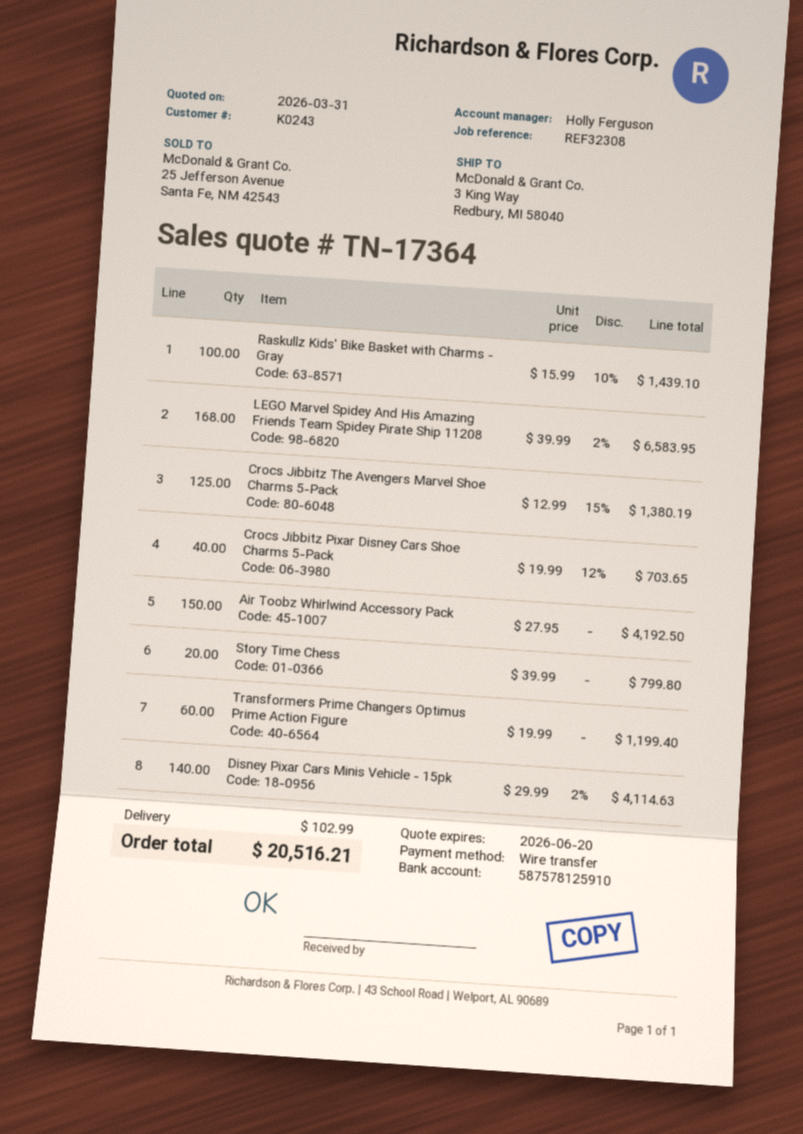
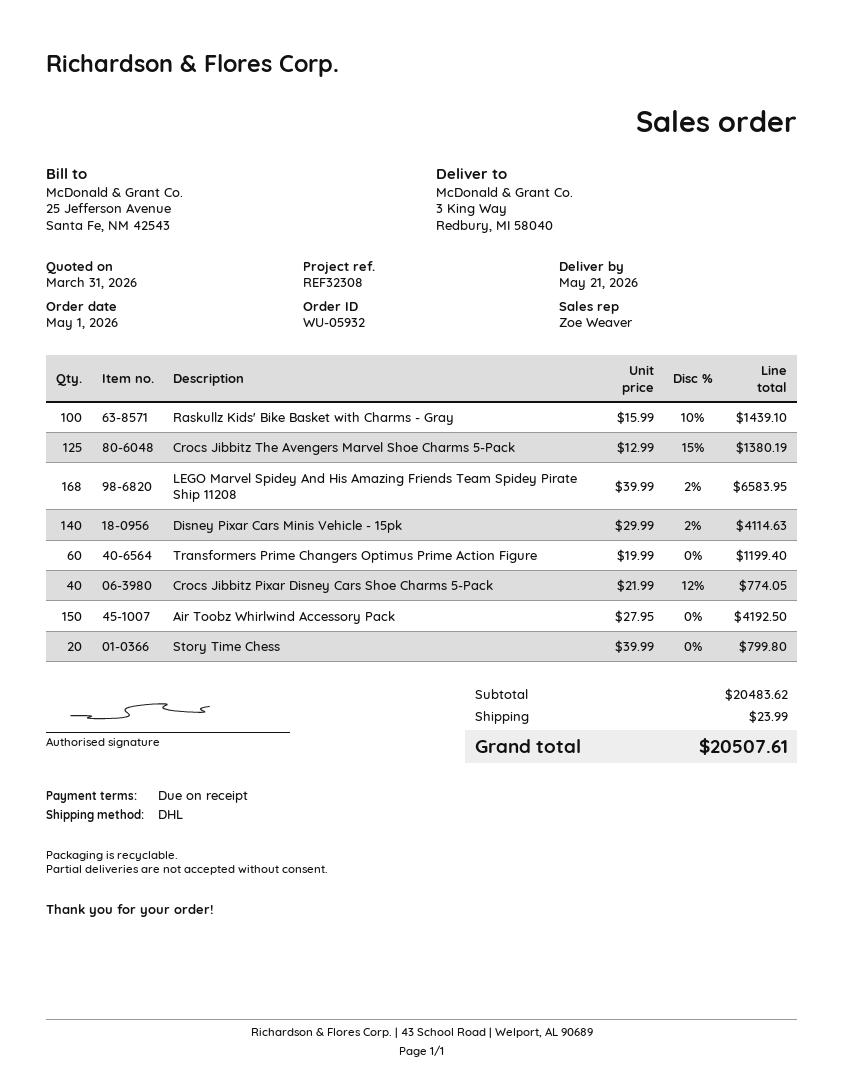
sales rep: Holly Ferguson -> Zoe Weaver
Crocs Jibbitz Pixar Disney Cars Shoe Charms 5-Pack: 40 x 19.99 - 12% = 703.65 -> 40 x 21.99 - 12% = 774.05
shipping: 102.99 -> 23.99
total: 20516.21 -> 20507.61

